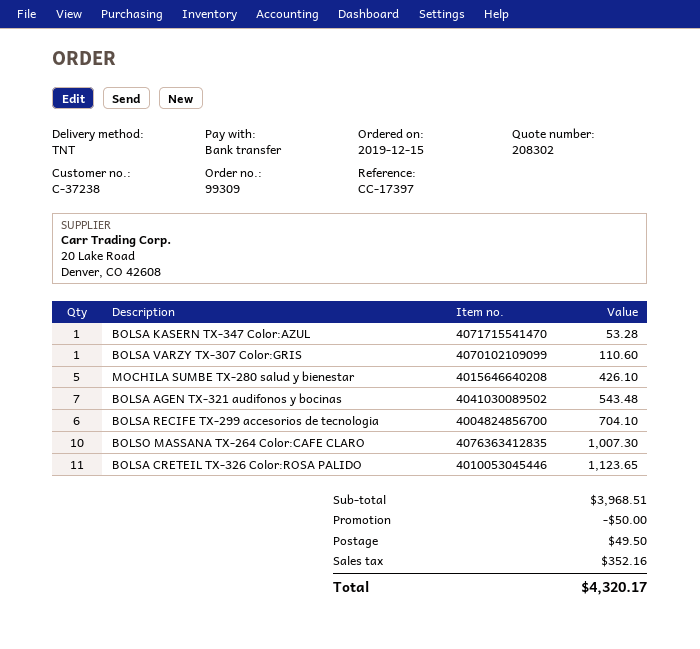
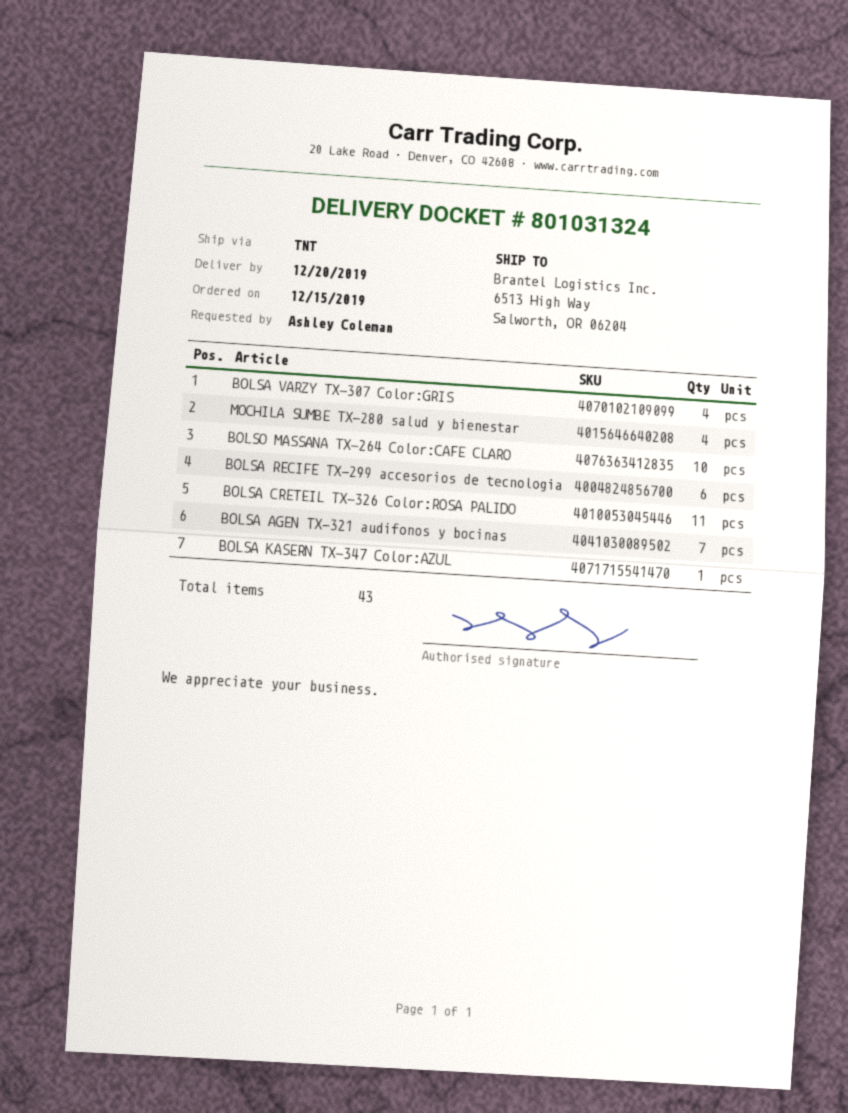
BOLSA VARZY TX-307 Color:GRIS: 1 -> 4
MOCHILA SUMBE TX-280 salud y bienestar: 5 -> 4

